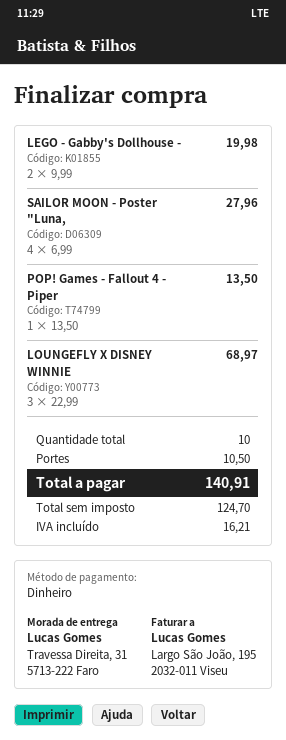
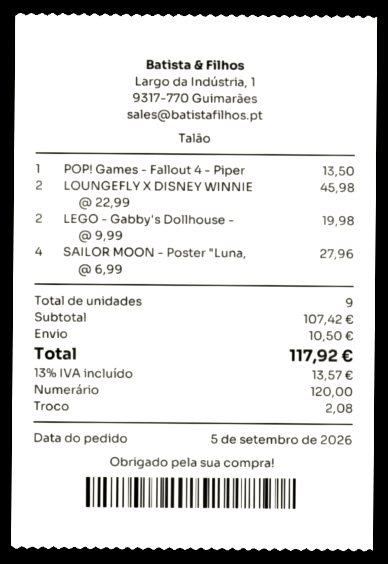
LOUNGEFLY X DISNEY WINNIE: 3 x 22.99 = 68.97 -> 2 x 22.99 = 45.98
total quantity: 10 -> 9
tax: 16.21 -> 13.57
total: 140.91 -> 117.92

